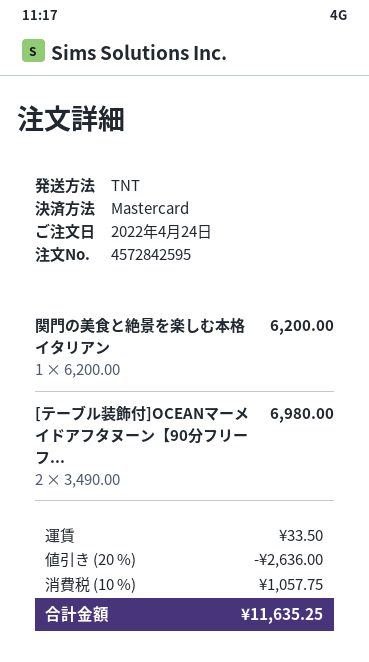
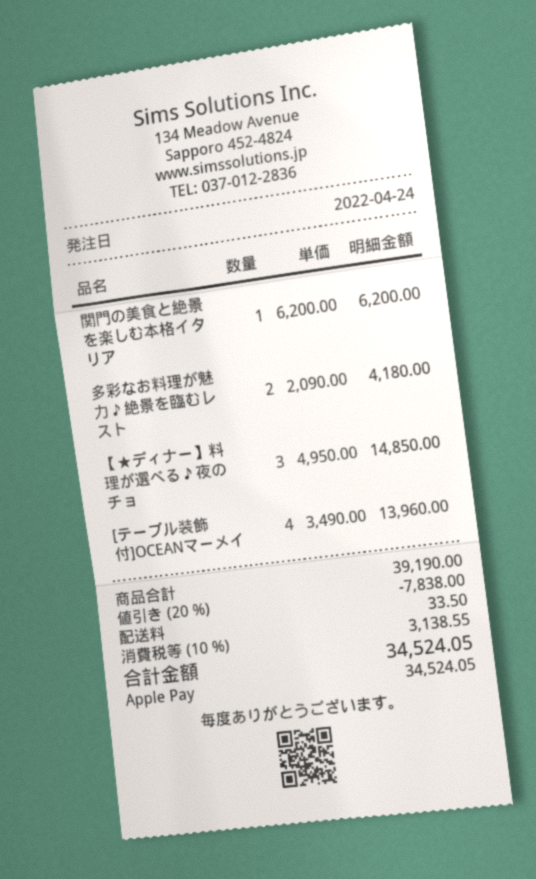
payment method: Mastercard -> Apple Pay
[テーブル装飾付]OCEANマーメイドアフタヌーン【90分フリーフ...: 2 x 3490.00 = 6980.00 -> 4 x 3490.00 = 13960.00
多彩なお料理が魅力♪絶景を臨むレスト: none -> 2 x 2090.00 = 4180.00
【★ディナー】料理が選べる♪夜のチョ: none -> 3 x 4950.00 = 14850.00
discount: 20% = 2636.00 -> 20% = 7838.00
tax: 10% = 1057.75 -> 10% = 3138.55
total: 11635.25 -> 34524.05

